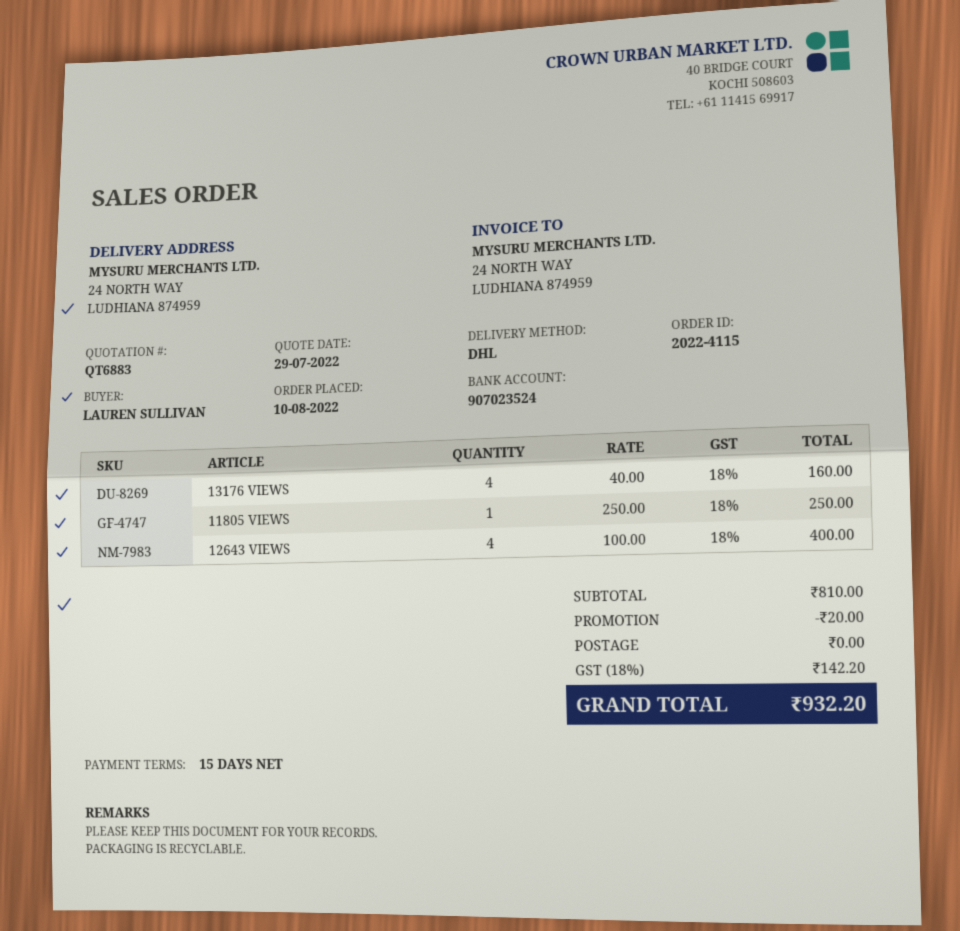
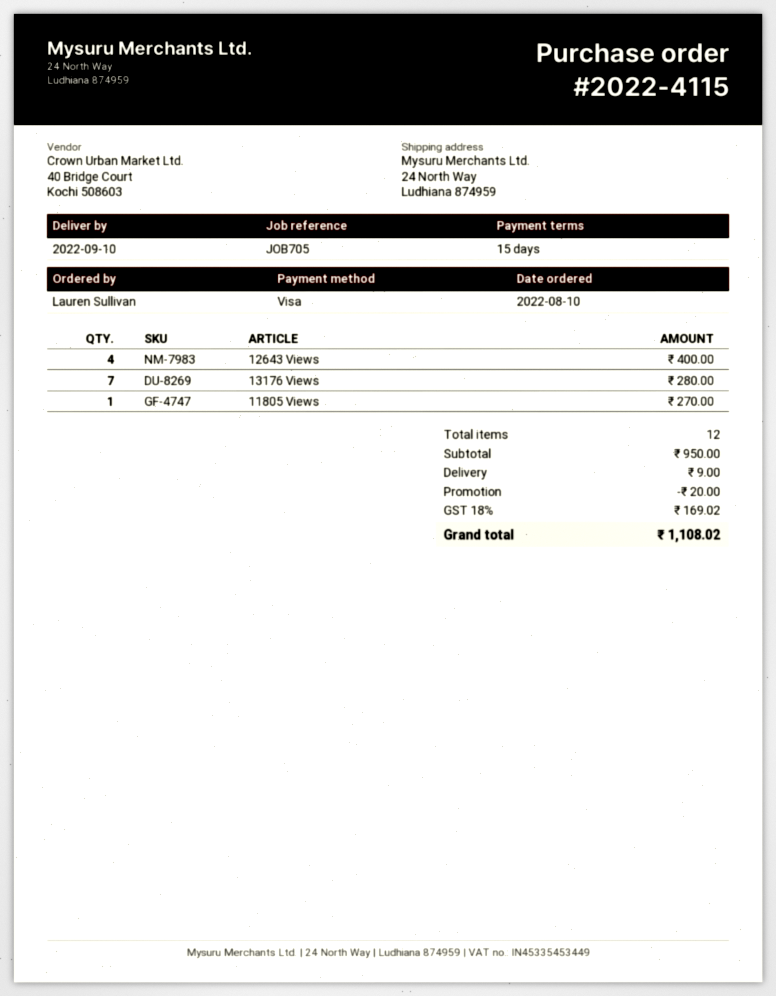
13176 VIEWS: 4 for 160.00 -> 7 for 280.00
11805 VIEWS: 1 for 250.00 -> 1 for 270.00
subtotal: 810.00 -> 950.00
shipping: 0.00 -> 9.00
tax: 18% = 142.20 -> 18% = 169.02
total: 932.20 -> 1108.02

